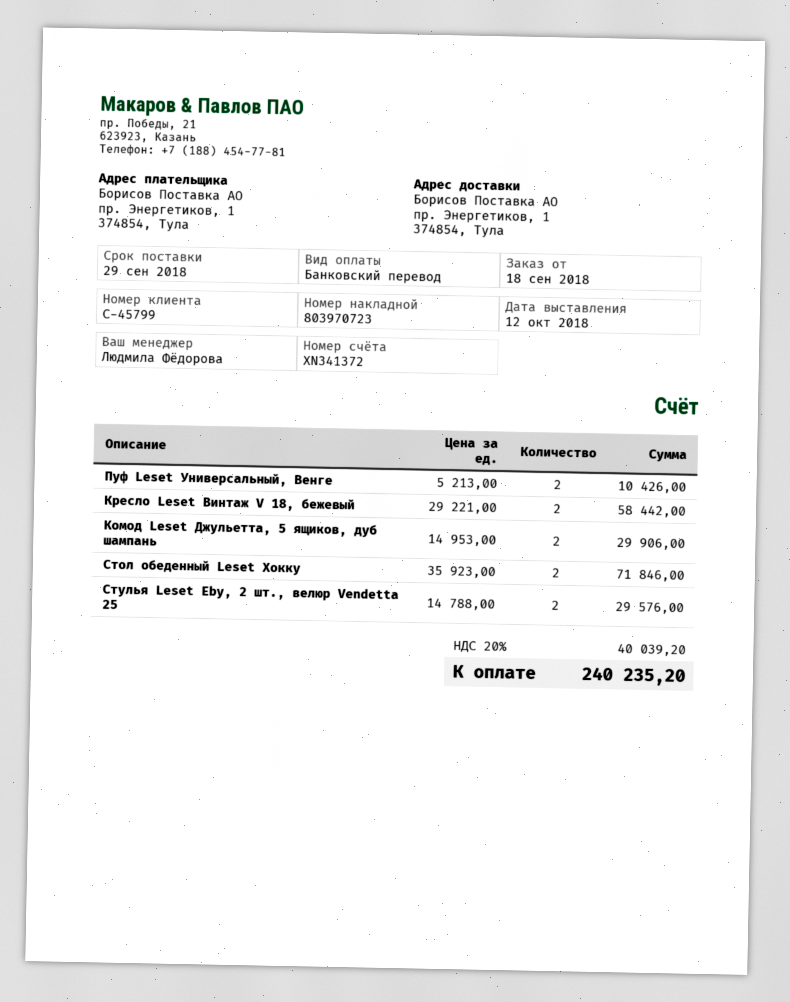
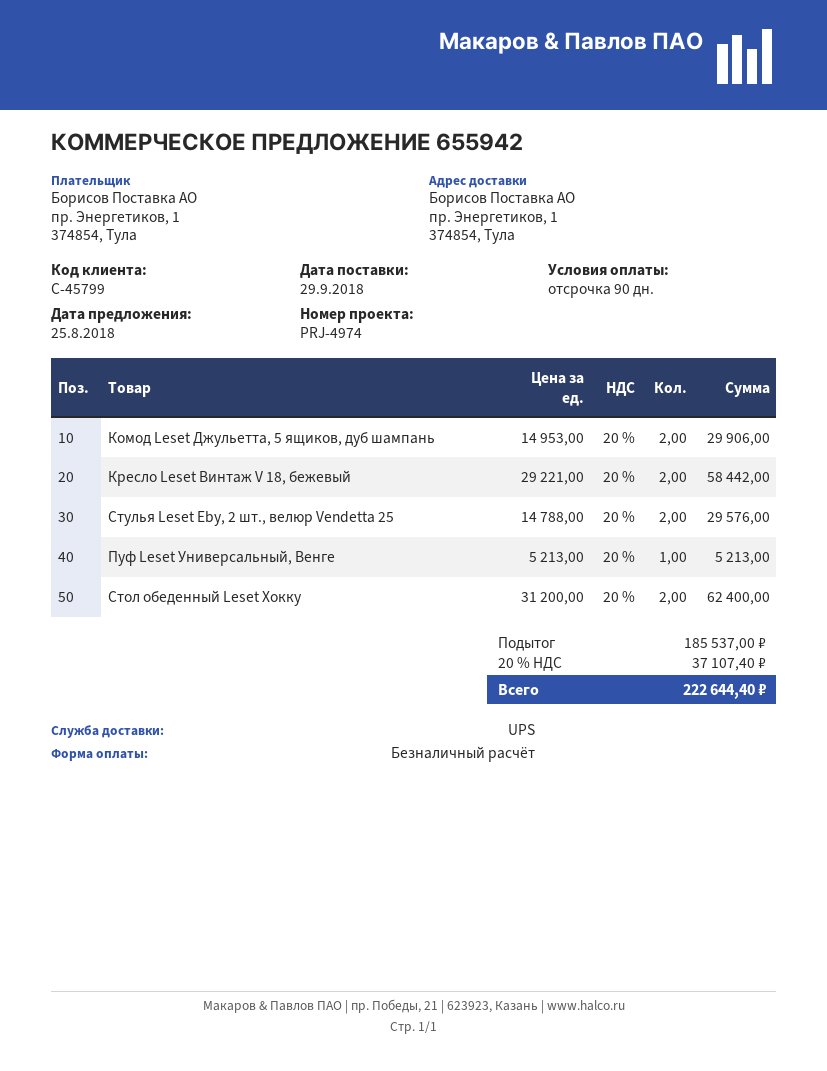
Пуф Leset Универсальный, Венге: 2 x 5213.00 = 10426.00 -> 1 x 5213.00 = 5213.00
Стол обеденный Leset Хокку: 2 x 35923.00 = 71846.00 -> 2 x 31200.00 = 62400.00
tax: 20% = 40039.20 -> 20% = 37107.40
total: 240235.20 -> 222644.40

